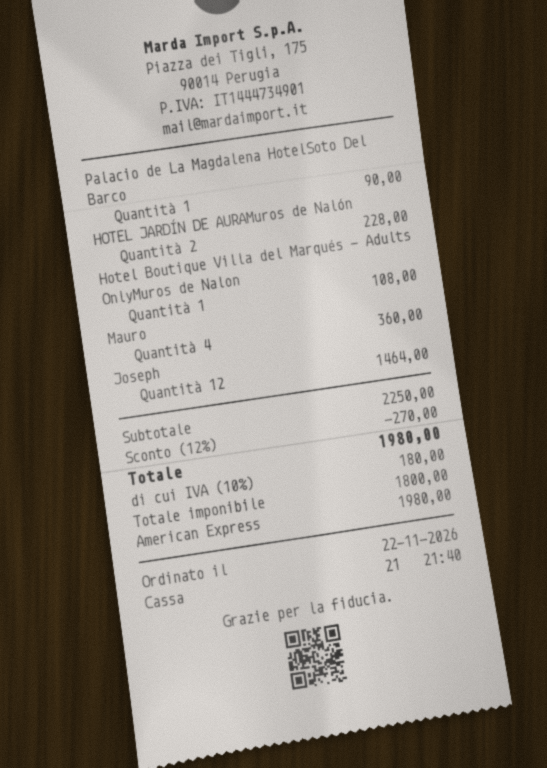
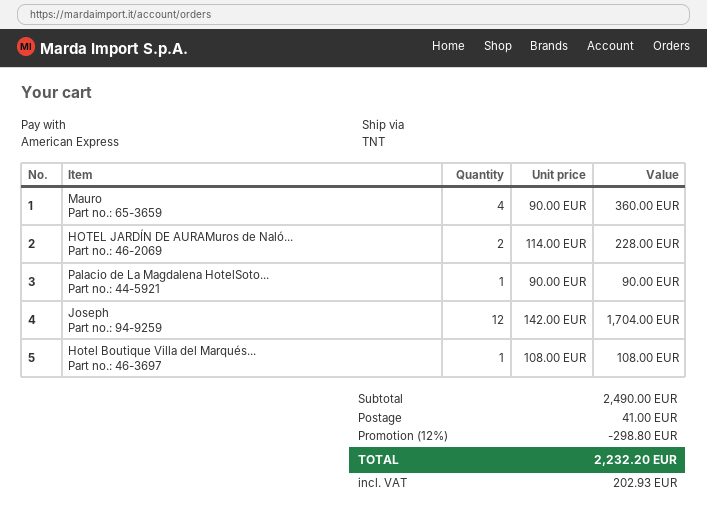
Joseph: 12 for 1464.00 -> 12 for 1704.00
subtotal: 2250.00 -> 2490.00
discount: 12% = 270.00 -> 12% = 298.80
shipping: none -> 41.00
tax: 180.00 -> 202.93
total: 1980.00 -> 2232.20

